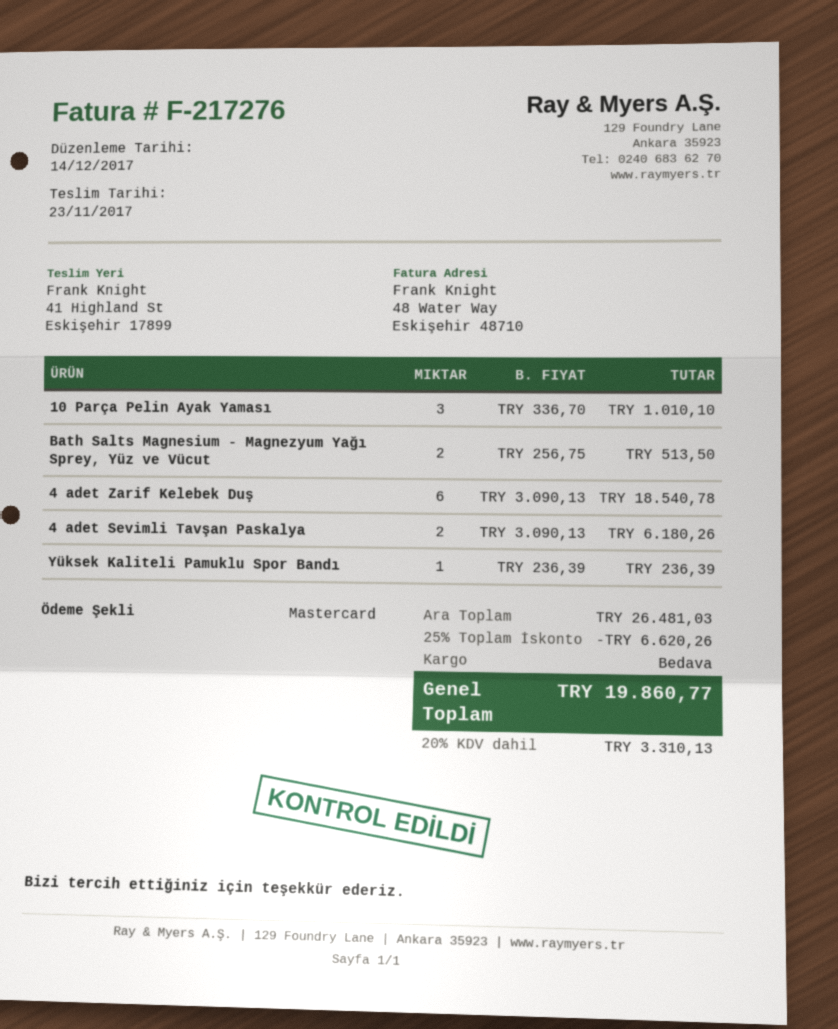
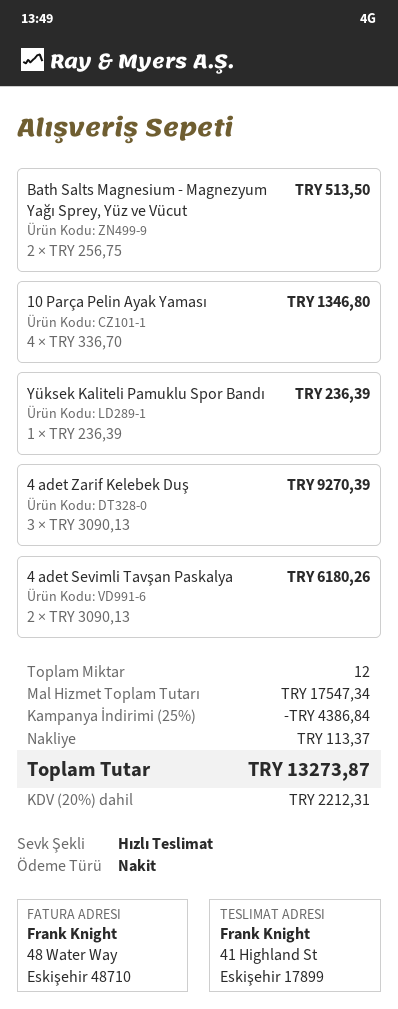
payment method: Mastercard -> cash
10 Parça Pelin Ayak Yaması: 3 x 336.70 = 1010.10 -> 4 x 336.70 = 1346.80
4 adet Zarif Kelebek Duş: 6 x 3090.13 = 18540.78 -> 3 x 3090.13 = 9270.39
subtotal: 26481.03 -> 17547.34
discount: 25% = 6620.26 -> 25% = 4386.84
shipping: 0.00 -> 113.37
tax: 20% = 3310.13 -> 20% = 2212.31
total: 19860.77 -> 13273.87

